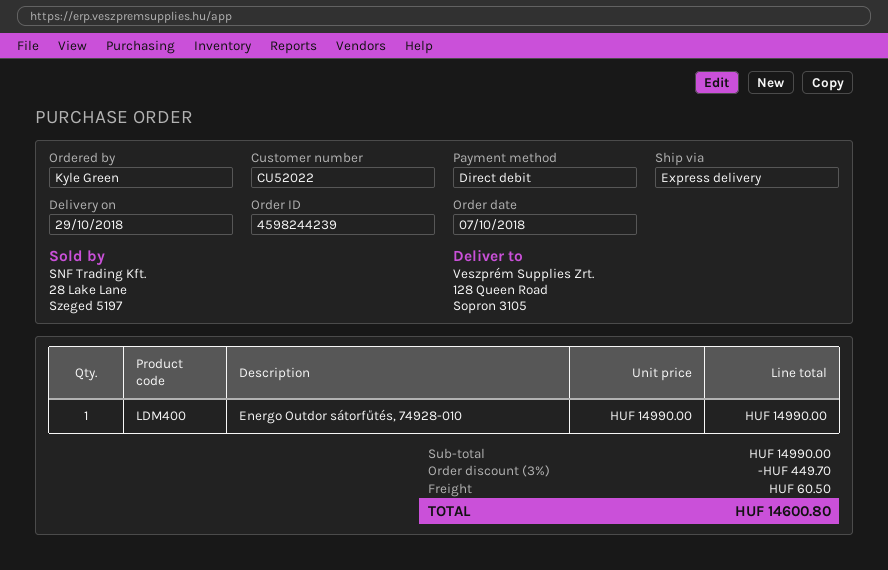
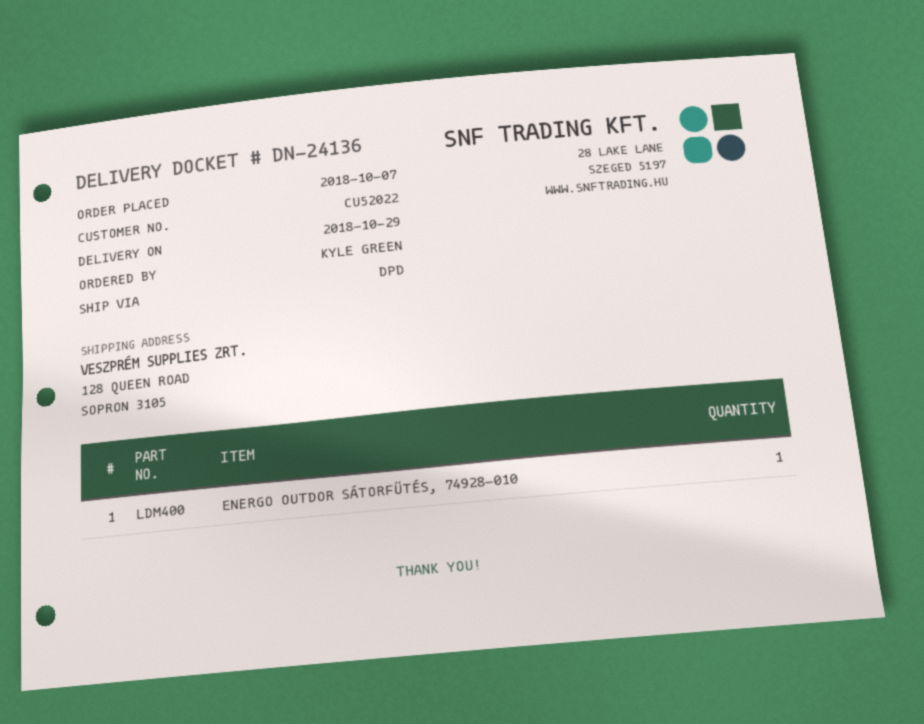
shipping method: express -> DPD

